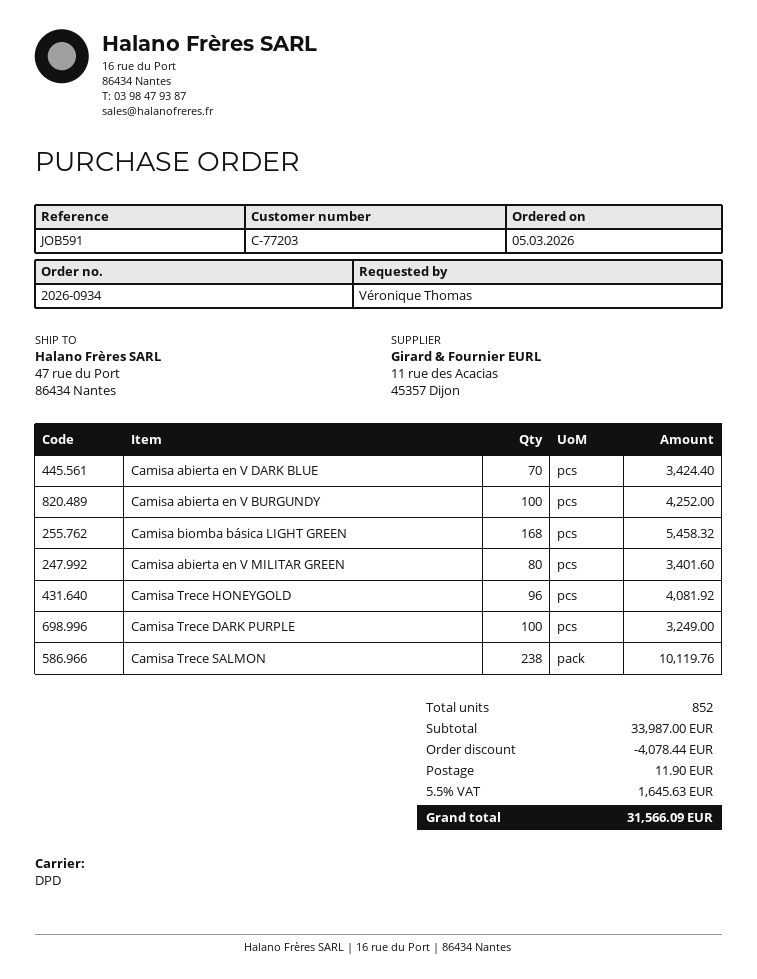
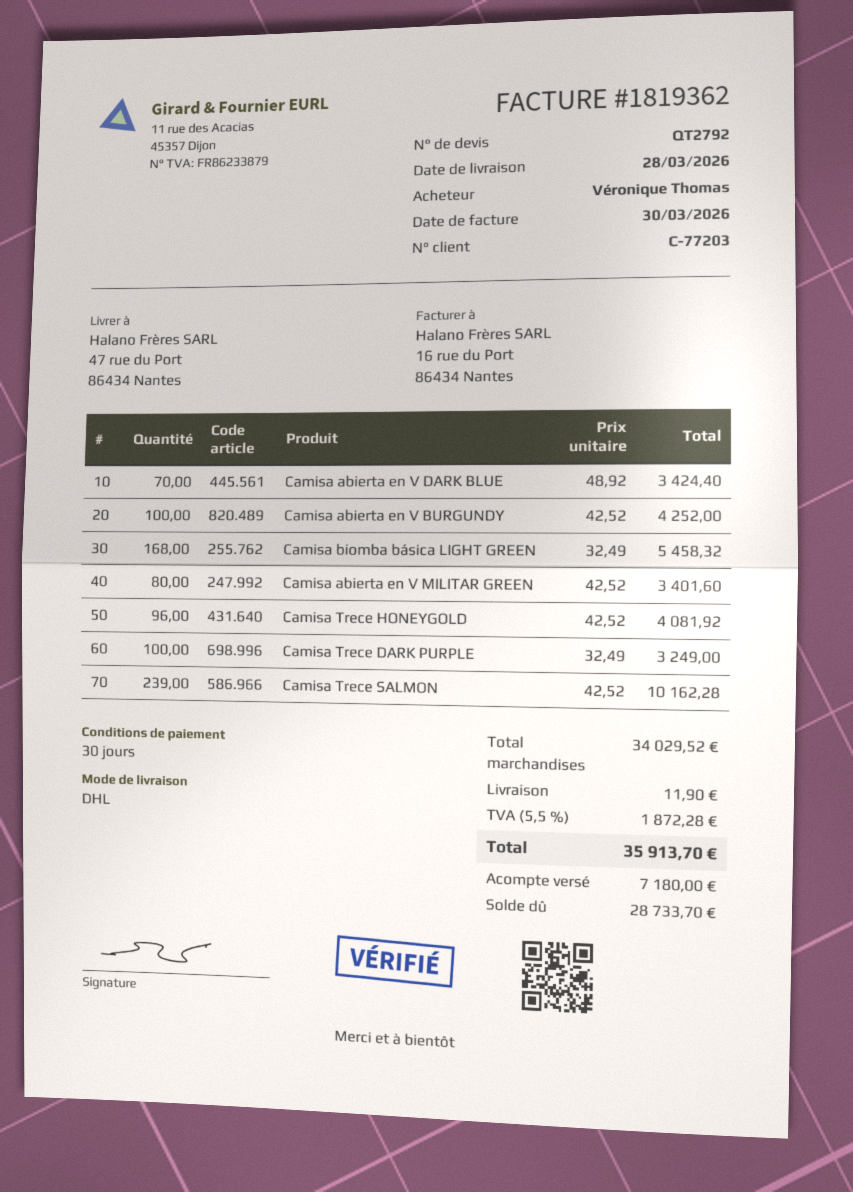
shipping method: DPD -> DHL
Camisa Trece SALMON: 238 for 10119.76 -> 239 for 10162.28
subtotal: 33987.00 -> 34029.52
discount: 4078.44 -> none
tax: 5.5% = 1645.63 -> 5.5% = 1872.28
total: 31566.09 -> 35913.70

